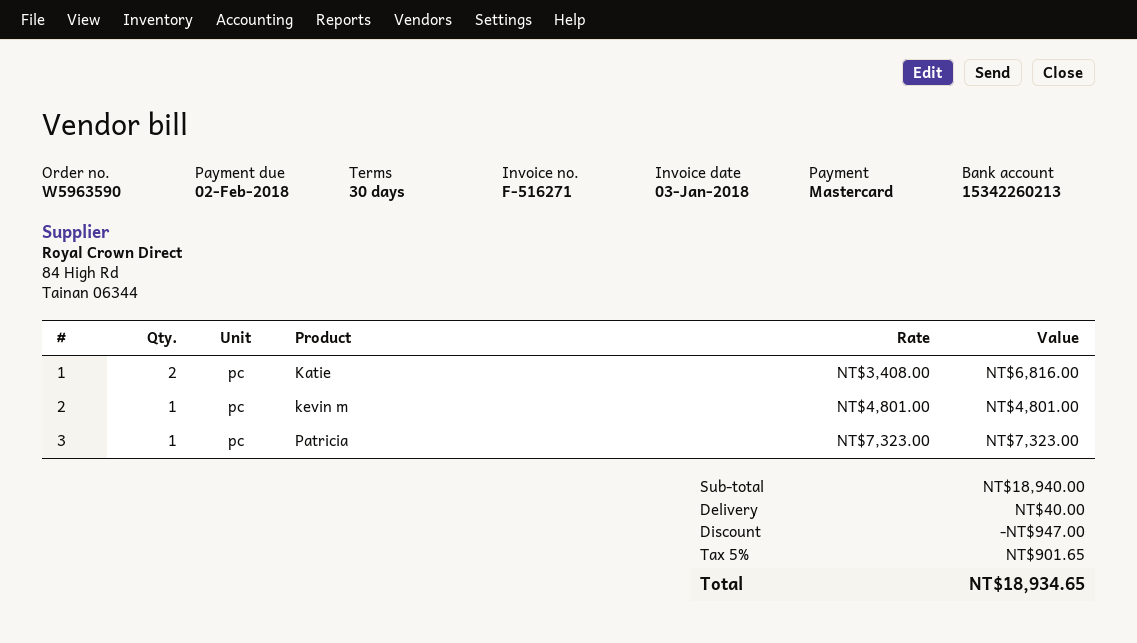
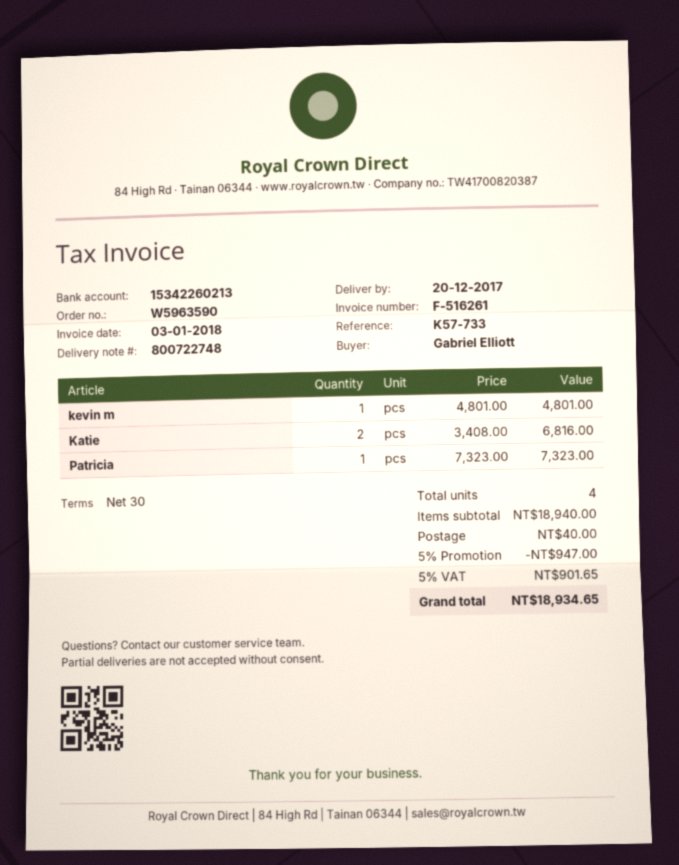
invoice number: F-516271 -> F-516261

